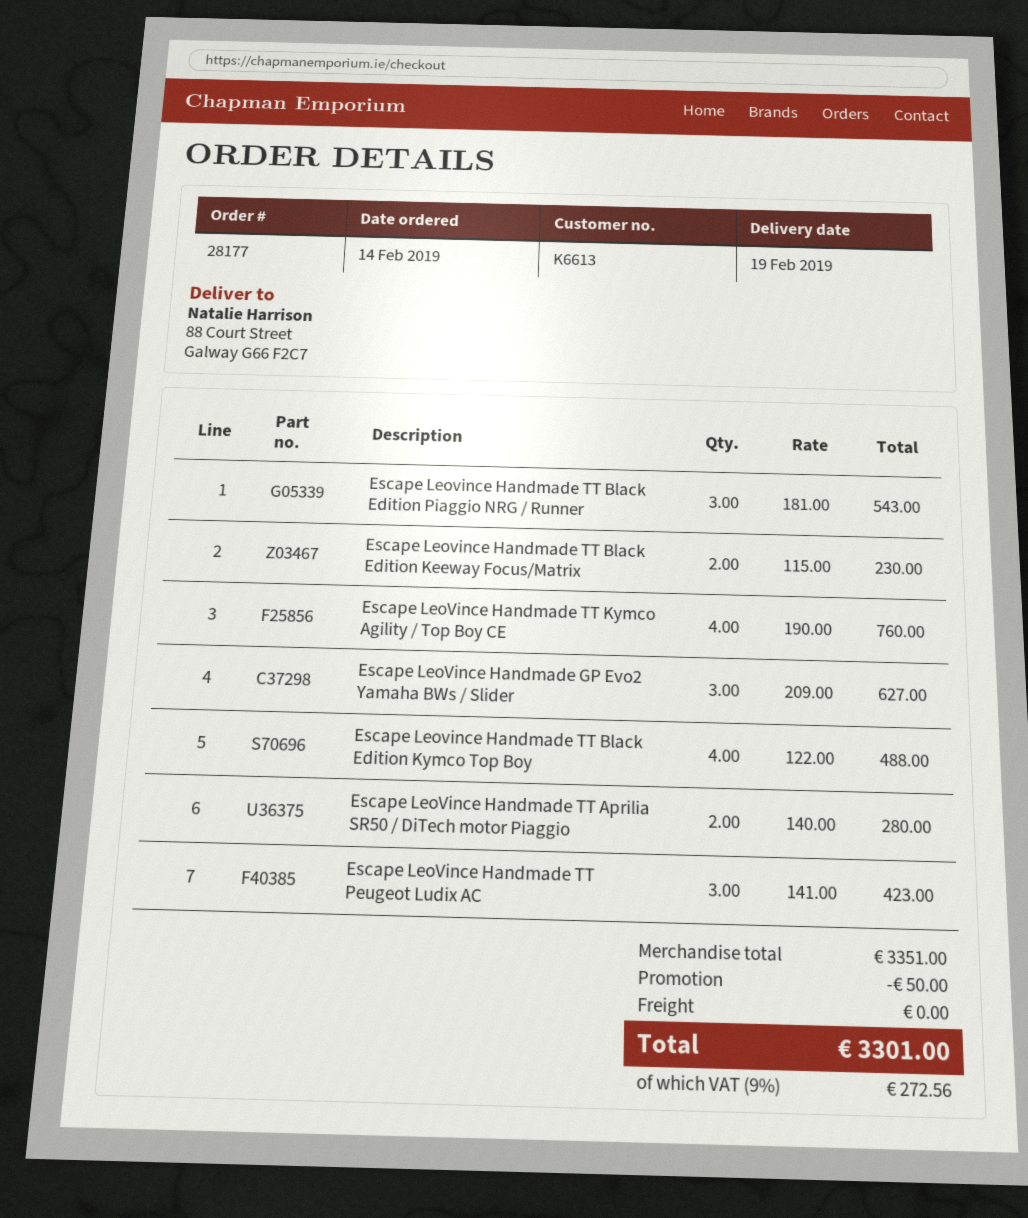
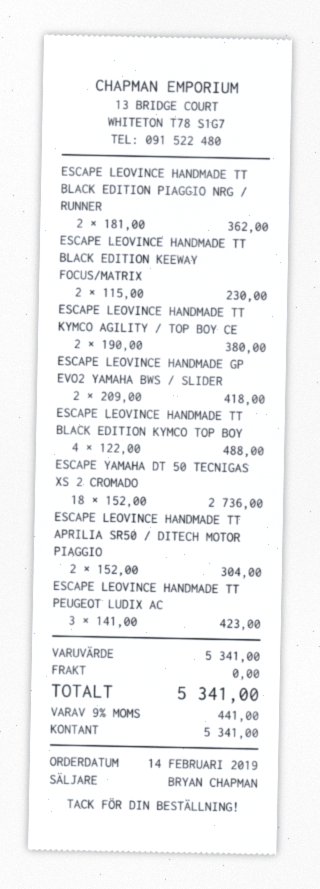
Escape Leovince Handmade TT Black Edition Piaggio NRG / Runner: 3 x 181.00 = 543.00 -> 2 x 181.00 = 362.00
Escape LeoVince Handmade TT Kymco Agility / Top Boy CE: 4 x 190.00 = 760.00 -> 2 x 190.00 = 380.00
Escape LeoVince Handmade GP Evo2 Yamaha BWs / Slider: 3 x 209.00 = 627.00 -> 2 x 209.00 = 418.00
Escape LeoVince Handmade TT Aprilia SR50 / DiTech motor Piaggio: 2 x 140.00 = 280.00 -> 2 x 152.00 = 304.00
ESCAPE YAMAHA DT 50 TECNIGAS XS 2 CROMADO: none -> 18 x 152.00 = 2736.00
subtotal: 3351.00 -> 5341.00
discount: 50.00 -> none
tax: 9% = 272.56 -> 9% = 441.00
total: 3301.00 -> 5341.00

